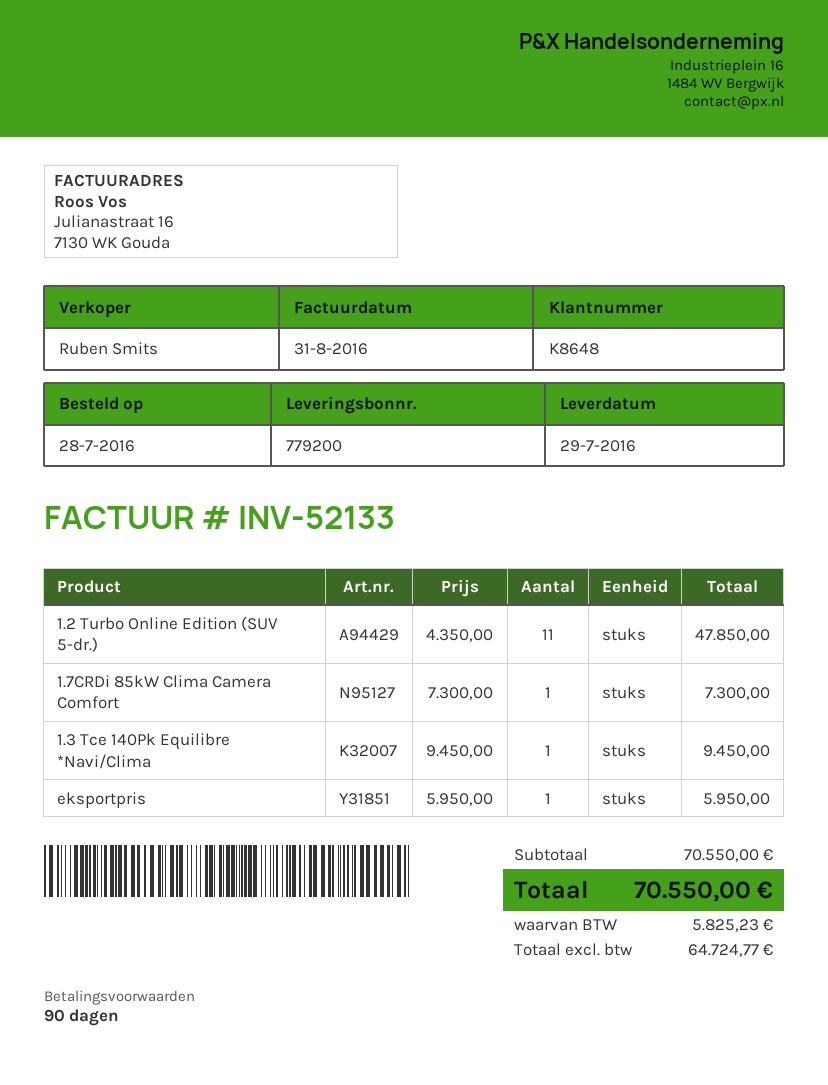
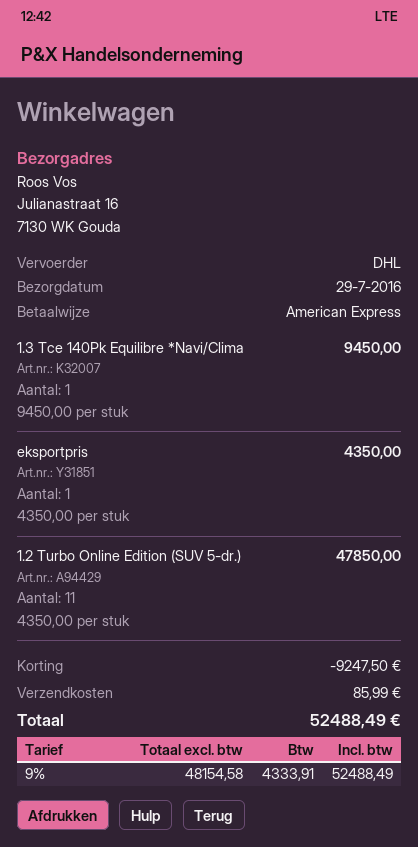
1.7CRDi 85kW Clima Camera Comfort: 1 x 7300.00 = 7300.00 -> none
eksportpris: 1 x 5950.00 = 5950.00 -> 1 x 4350.00 = 4350.00
discount: none -> 9247.50
shipping: none -> 85.99
net: 64724.77 -> 48154.58
tax: 5825.23 -> 4333.91
total: 70550.00 -> 52488.49

